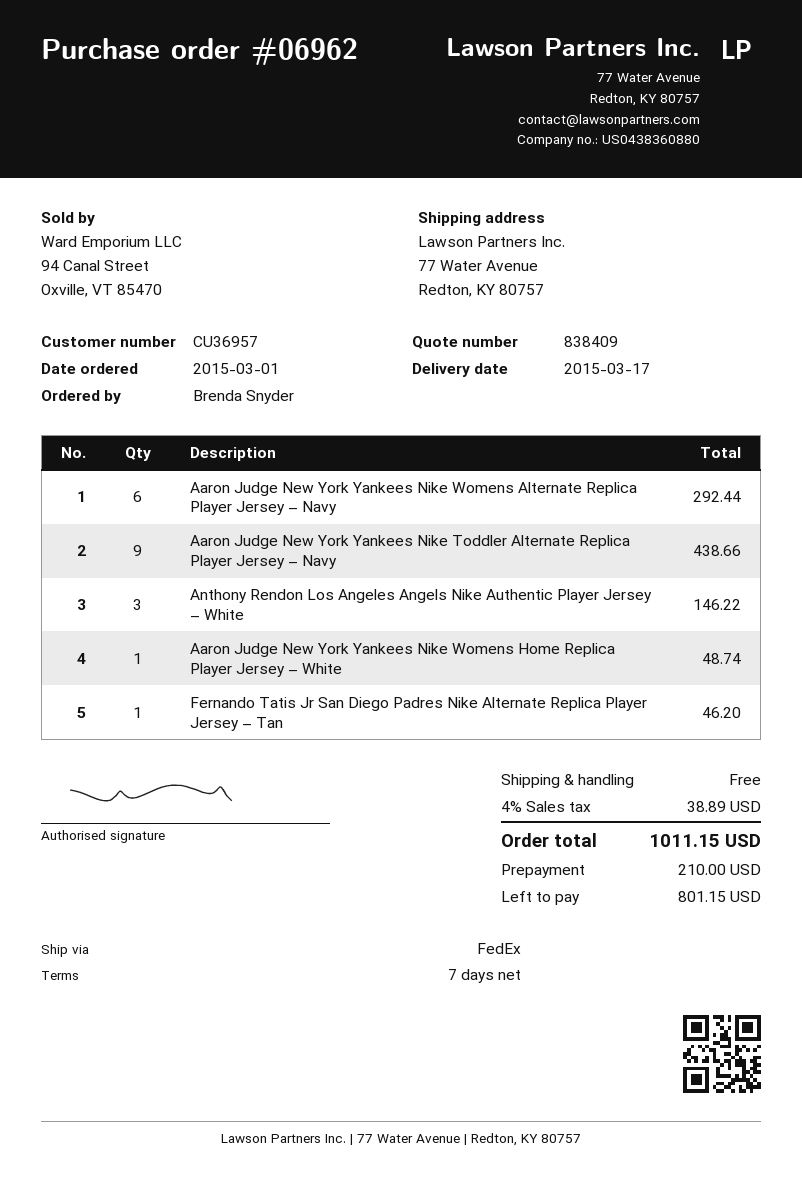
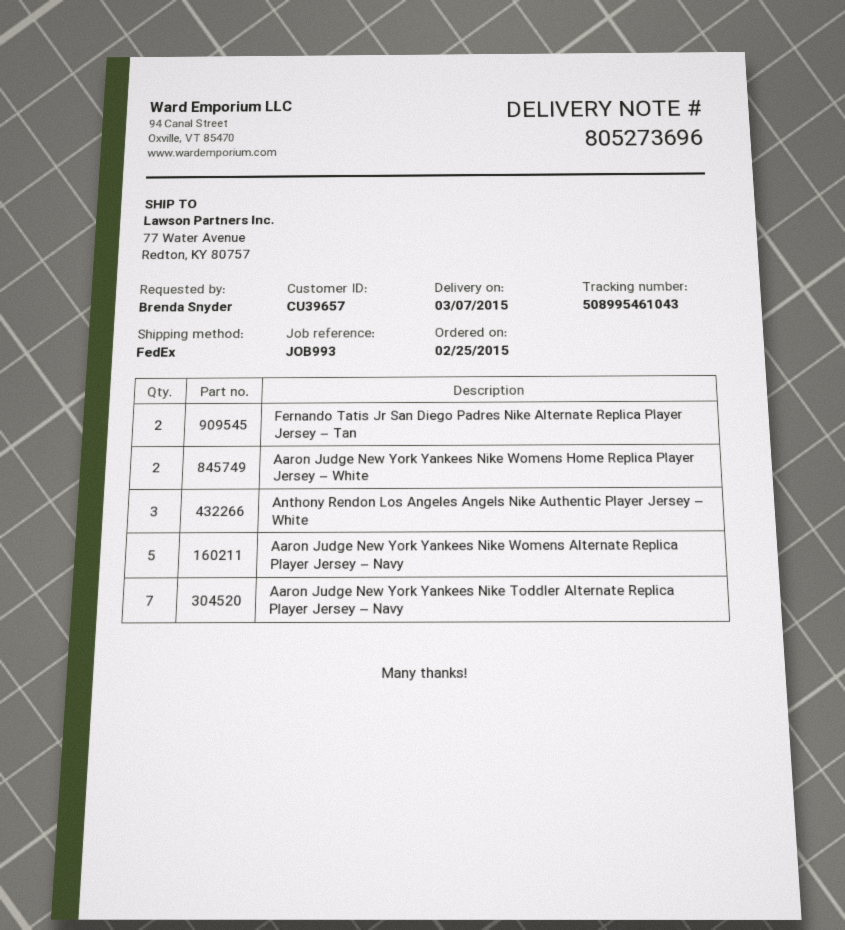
order date: 2015-03-01 -> 2015-02-25
delivery date: 2015-03-17 -> 2015-03-07
customer number: CU36957 -> CU39657
Aaron Judge New York Yankees Nike Womens Alternate Replica Player Jersey – Navy: 6 -> 5
Aaron Judge New York Yankees Nike Toddler Alternate Replica Player Jersey – Navy: 9 -> 7
Aaron Judge New York Yankees Nike Womens Home Replica Player Jersey – White: 1 -> 2
Fernando Tatis Jr San Diego Padres Nike Alternate Replica Player Jersey – Tan: 1 -> 2

